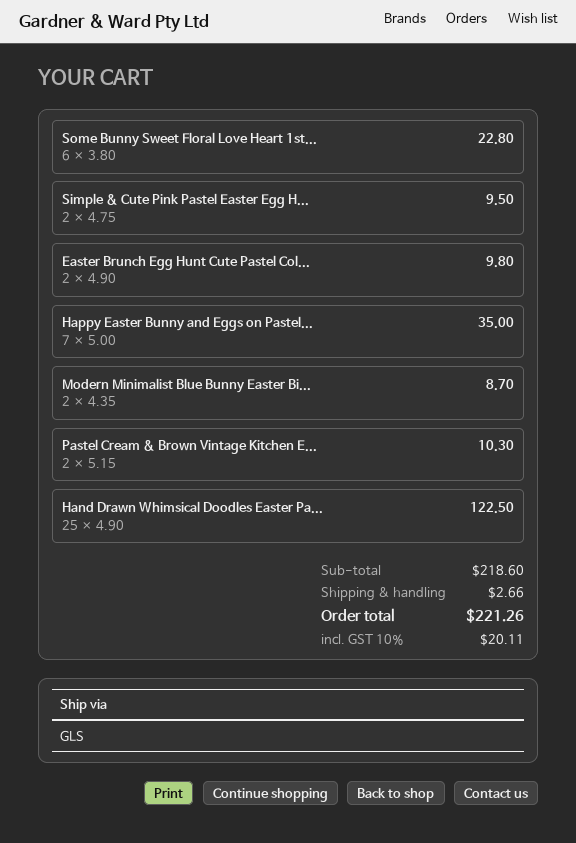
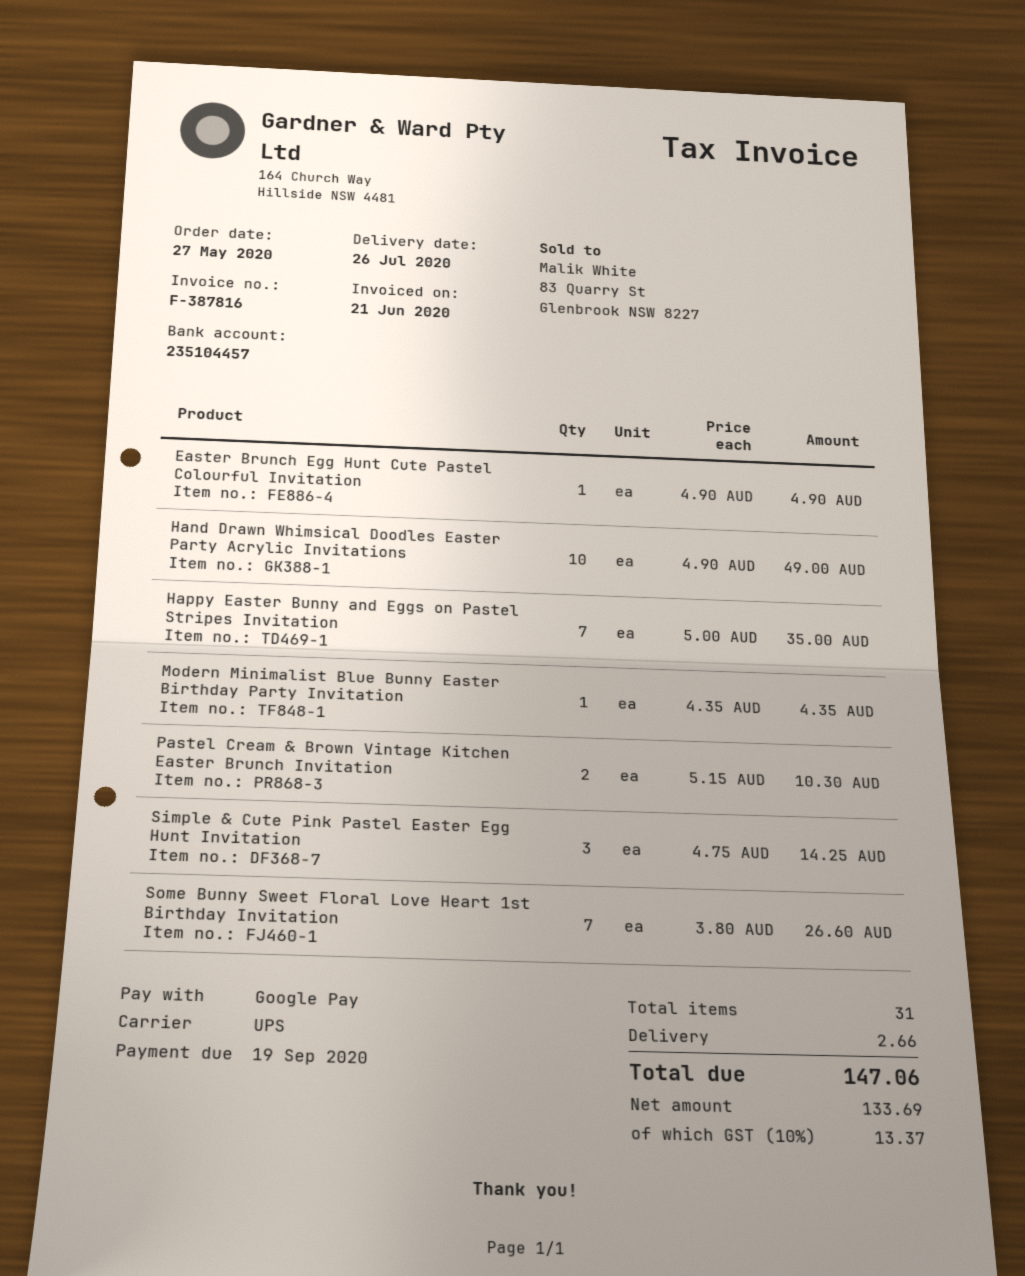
shipping method: GLS -> UPS
Some Bunny Sweet Floral Love Heart 1st...: 6 x 3.80 = 22.80 -> 7 x 3.80 = 26.60
Simple & Cute Pink Pastel Easter Egg H...: 2 x 4.75 = 9.50 -> 3 x 4.75 = 14.25
Easter Brunch Egg Hunt Cute Pastel Col...: 2 x 4.90 = 9.80 -> 1 x 4.90 = 4.90
Modern Minimalist Blue Bunny Easter Bi...: 2 x 4.35 = 8.70 -> 1 x 4.35 = 4.35
Hand Drawn Whimsical Doodles Easter Pa...: 25 x 4.90 = 122.50 -> 10 x 4.90 = 49.00
tax: 10% = 20.11 -> 10% = 13.37
total: 221.26 -> 147.06

